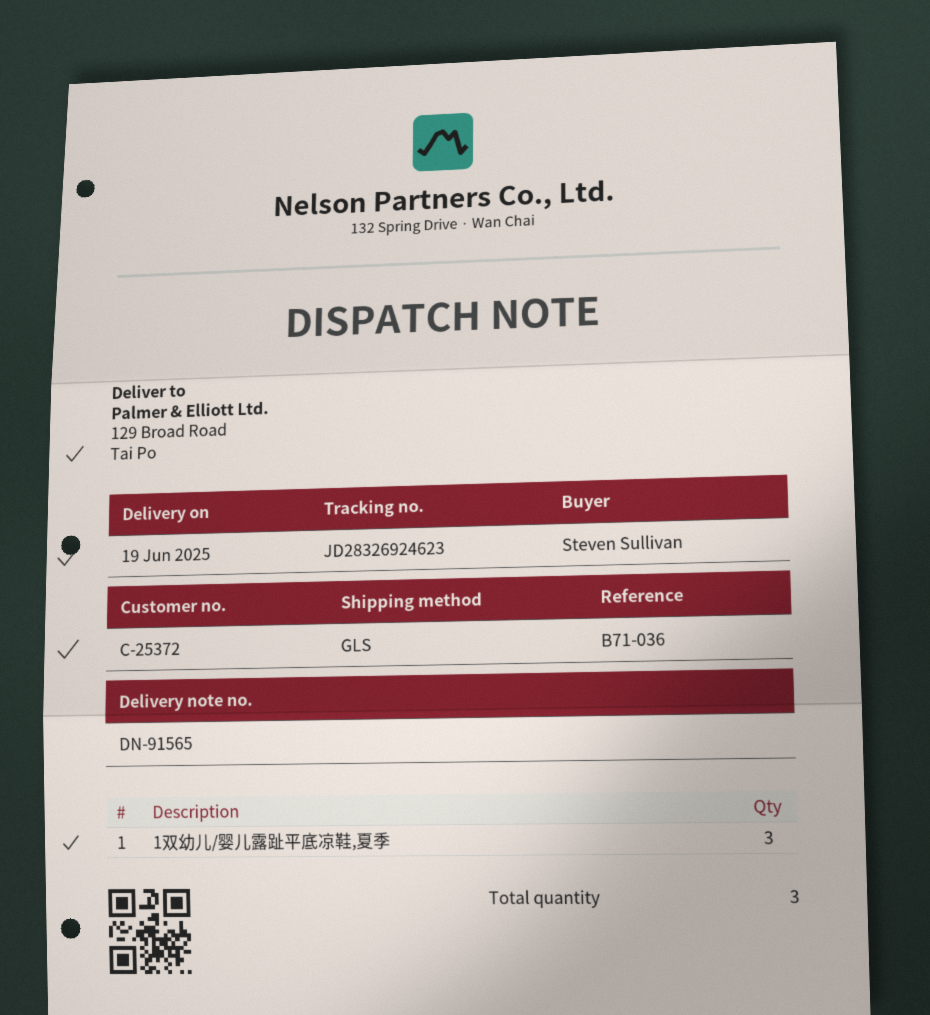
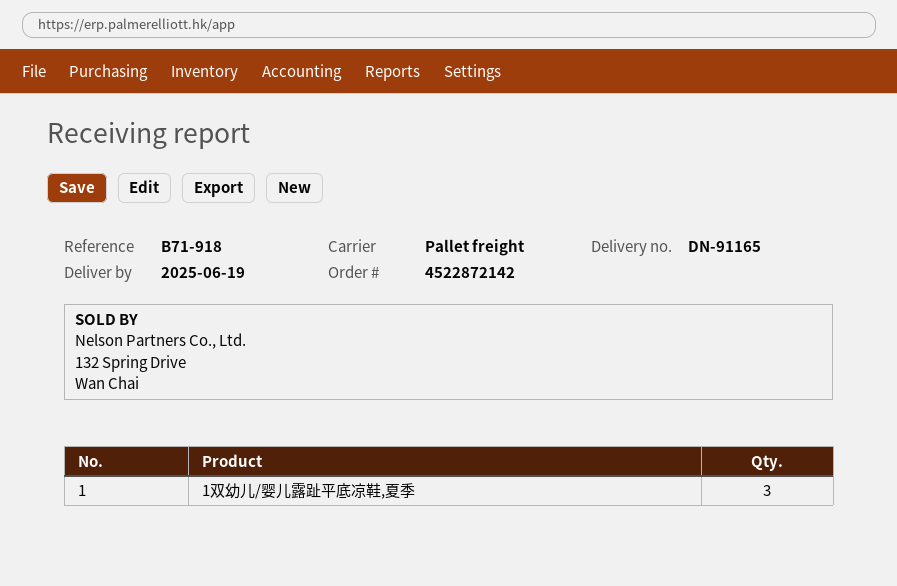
delivery note number: DN-91565 -> DN-91165
reference: B71-036 -> B71-918
shipping method: GLS -> pallet freight

